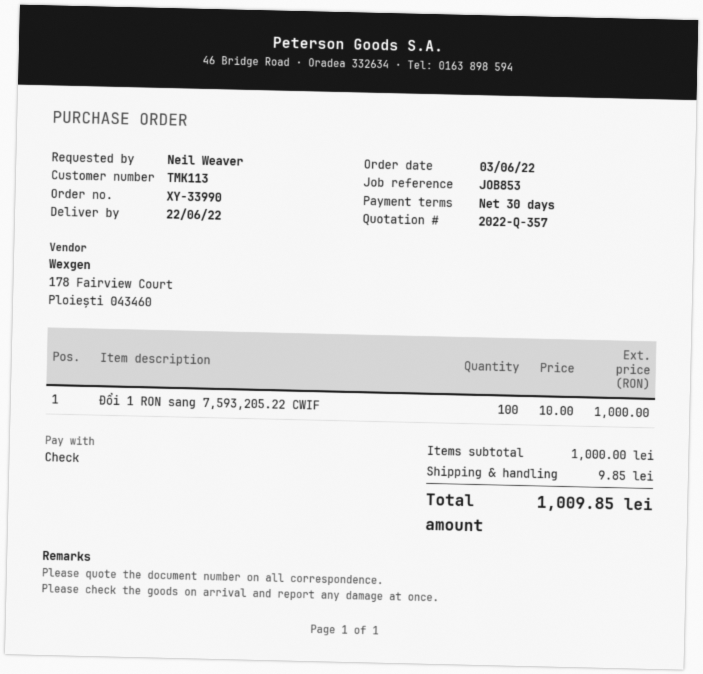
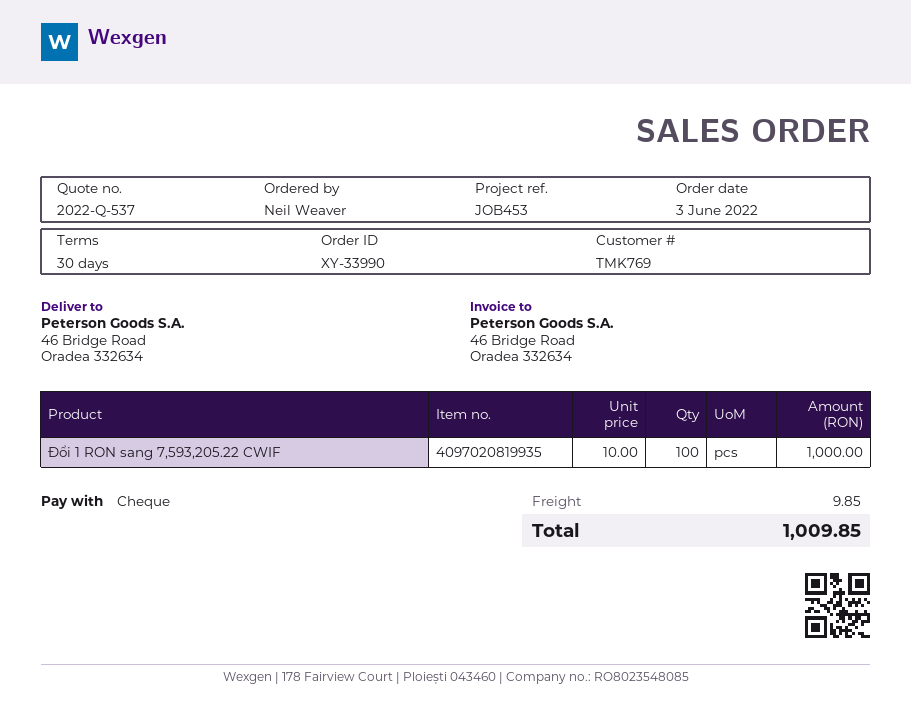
quote number: 2022-Q-357 -> 2022-Q-537
customer number: TMK113 -> TMK769
reference: JOB853 -> JOB453

